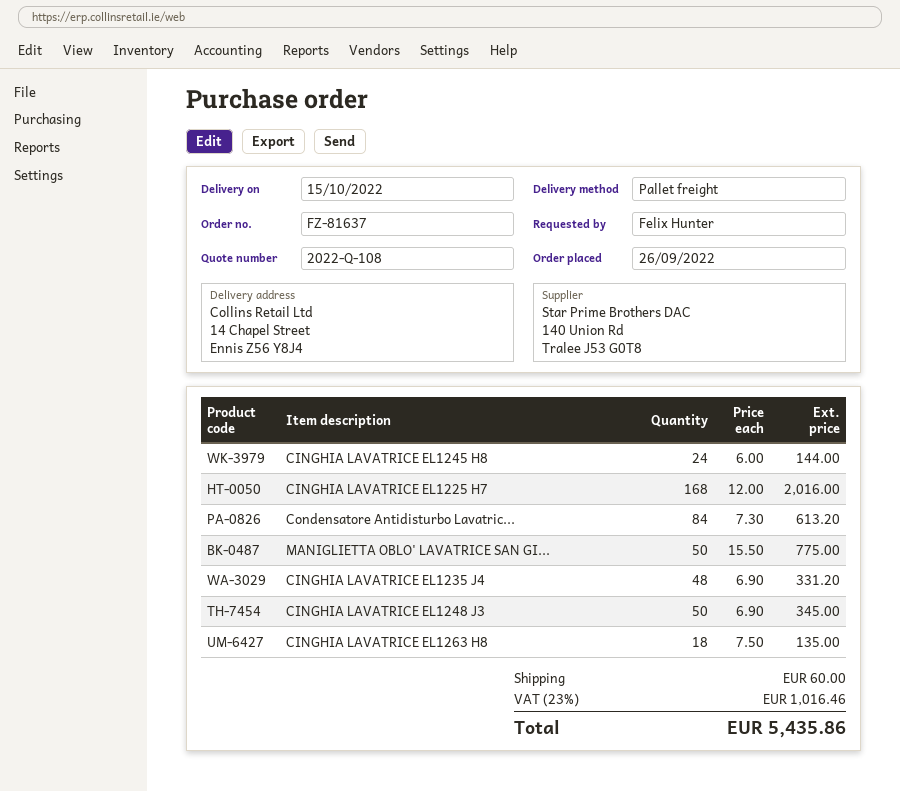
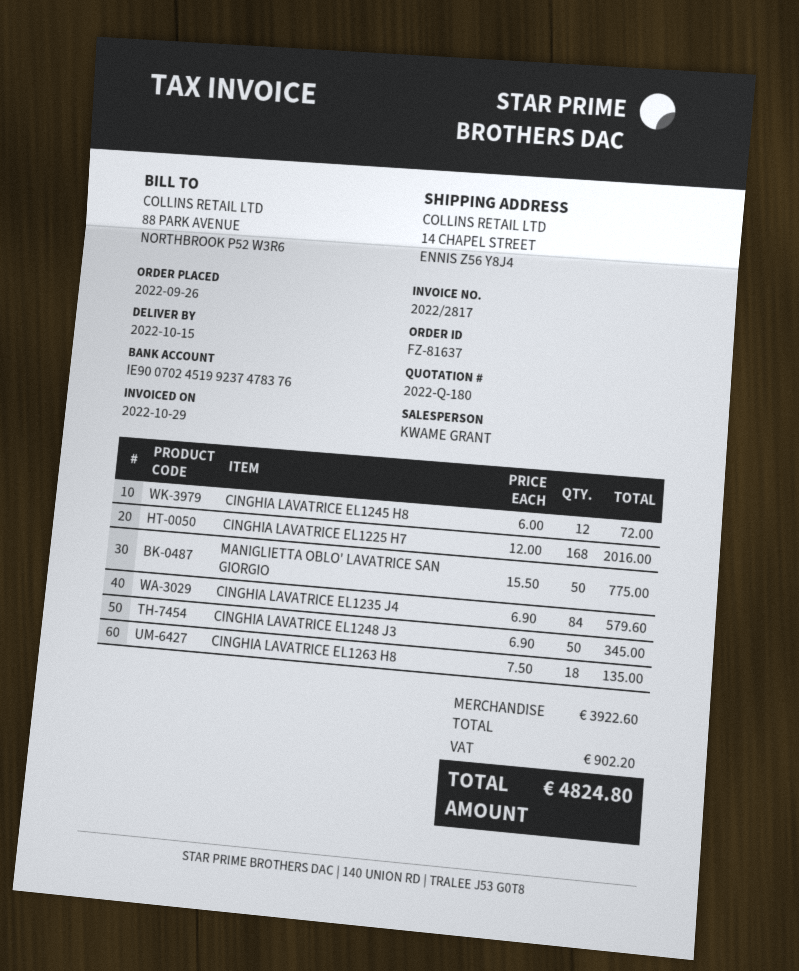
quote number: 2022-Q-108 -> 2022-Q-180
CINGHIA LAVATRICE EL1245 H8: 24 x 6.00 = 144.00 -> 12 x 6.00 = 72.00
Condensatore Antidisturbo Lavatric...: 84 x 7.30 = 613.20 -> none
CINGHIA LAVATRICE EL1235 J4: 48 x 6.90 = 331.20 -> 84 x 6.90 = 579.60
shipping: 60.00 -> none
tax: 1016.46 -> 902.20
total: 5435.86 -> 4824.80

